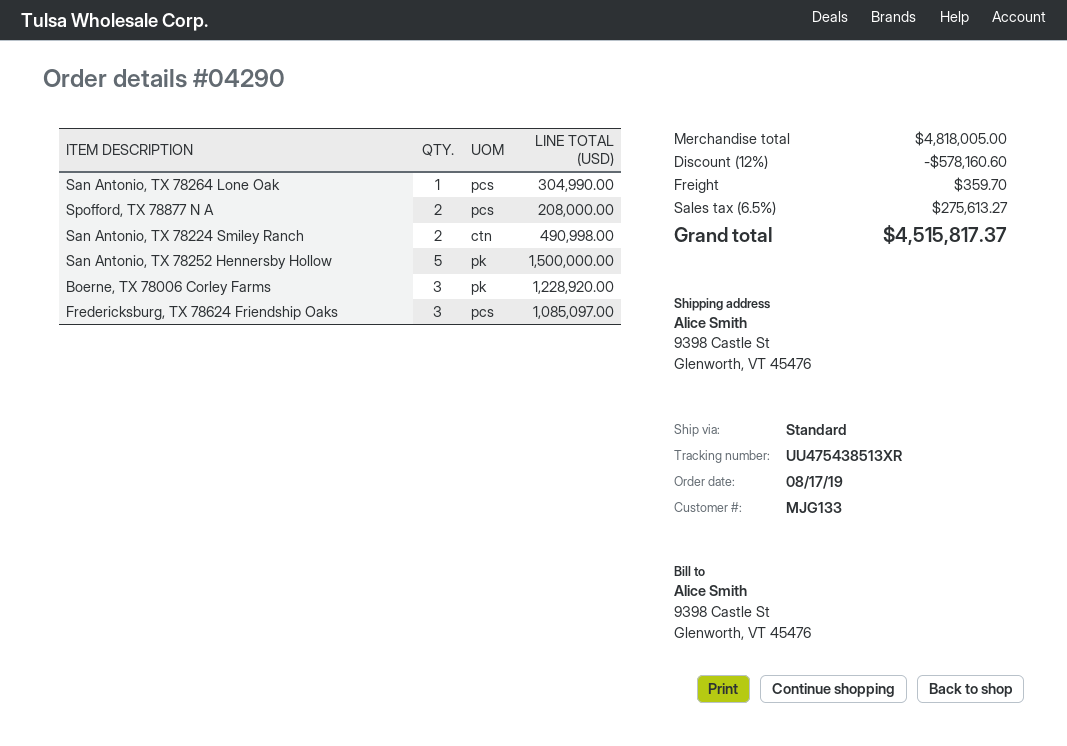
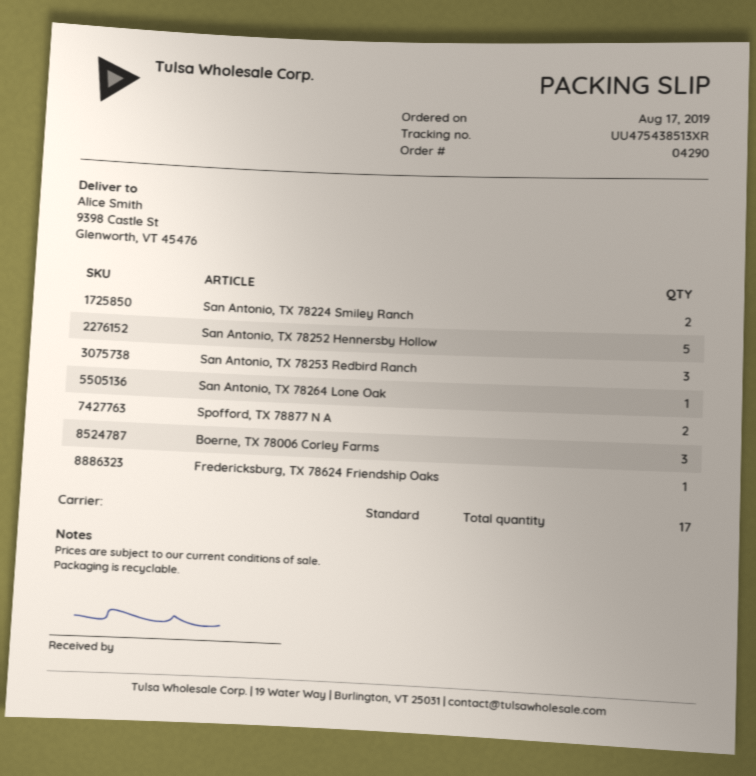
Fredericksburg, TX 78624 Friendship Oaks: 3 -> 1
San Antonio, TX 78253 Redbird Ranch: none -> 3

